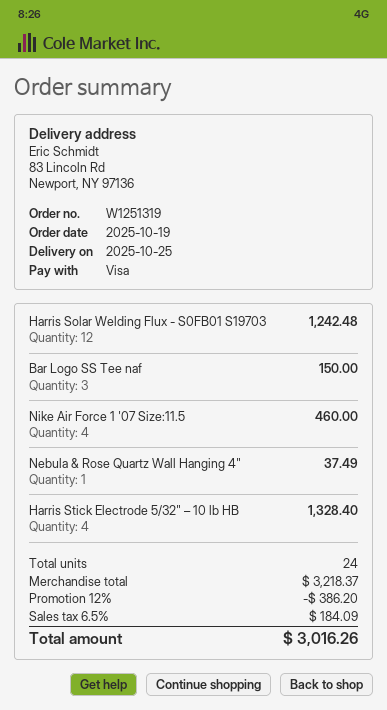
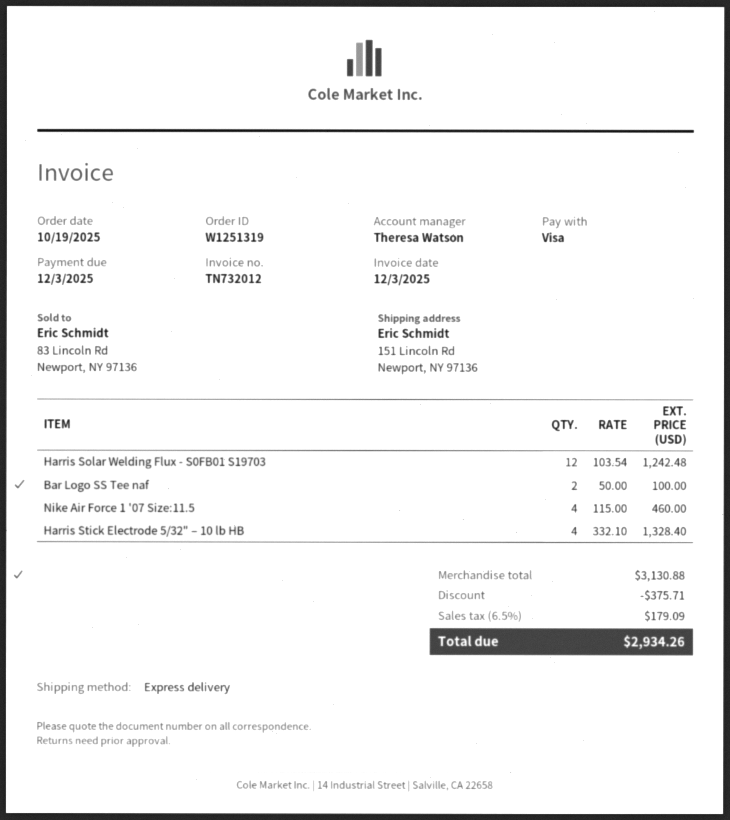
ship to: 83 Lincoln Rd, Newport, NY 97136 -> 151 Lincoln Rd, Newport, NY 97136
Bar Logo SS Tee naf: 3 for 150.00 -> 2 for 100.00
Nebula & Rose Quartz Wall Hanging 4": 1 for 37.49 -> none
subtotal: 3218.37 -> 3130.88
discount: 386.20 -> 375.71
tax: 6.5% = 184.09 -> 6.5% = 179.09
total: 3016.26 -> 2934.26

